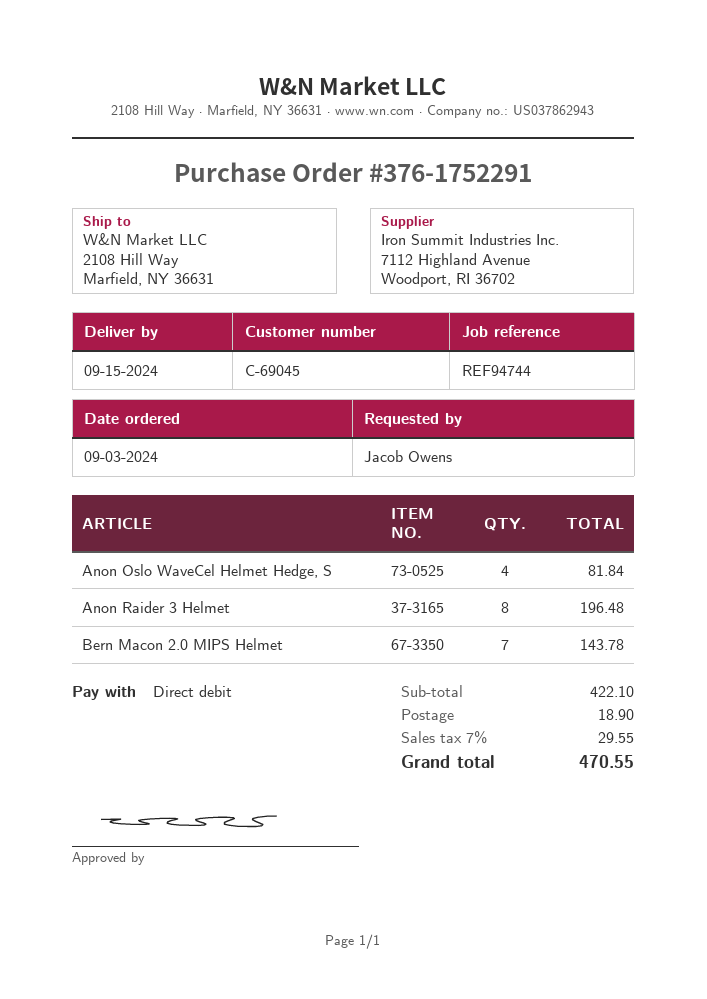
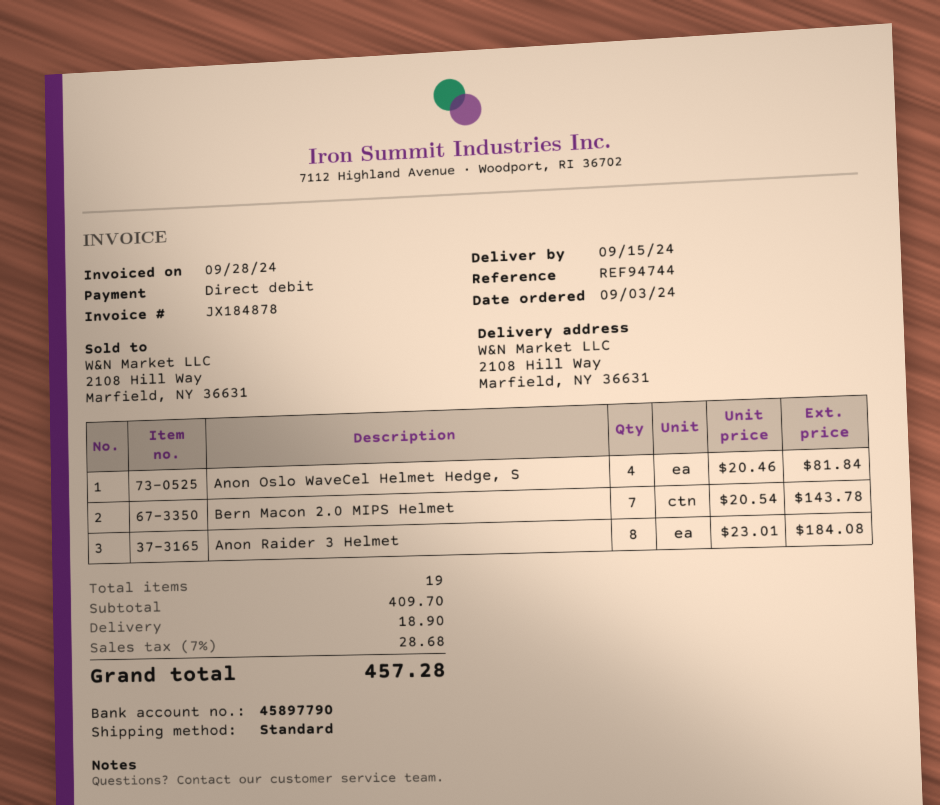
Anon Raider 3 Helmet: 8 for 196.48 -> 8 for 184.08
subtotal: 422.10 -> 409.70
tax: 7% = 29.55 -> 7% = 28.68
total: 470.55 -> 457.28

